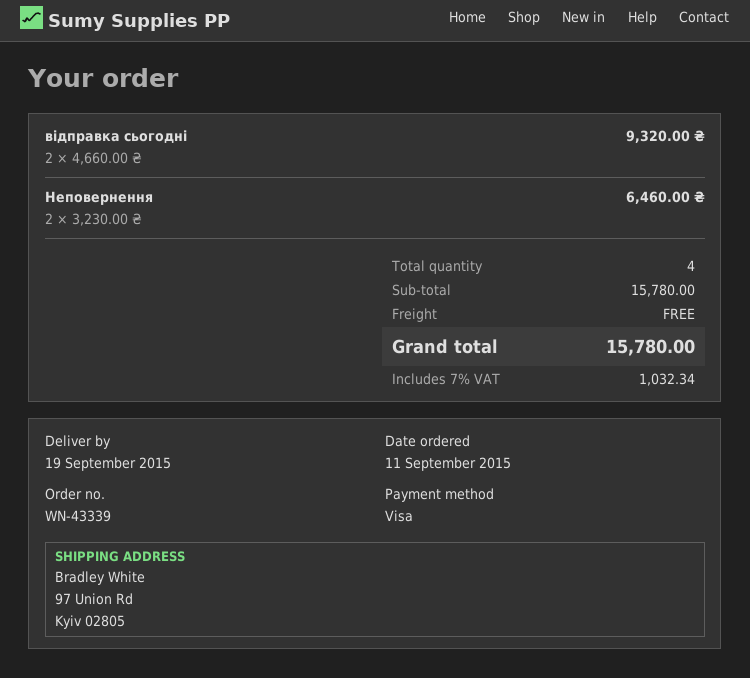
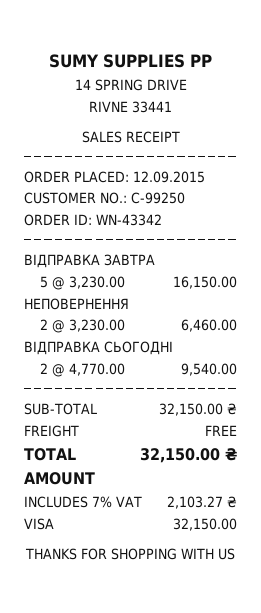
order number: WN-43339 -> WN-43342
order date: 2015-09-11 -> 2015-09-12
відправка сьогодні: 2 x 4660.00 = 9320.00 -> 2 x 4770.00 = 9540.00
ВІДПРАВКА ЗАВТРА: none -> 5 x 3230.00 = 16150.00
subtotal: 15780.00 -> 32150.00
tax: 7% = 1032.34 -> 7% = 2103.27
total: 15780.00 -> 32150.00

